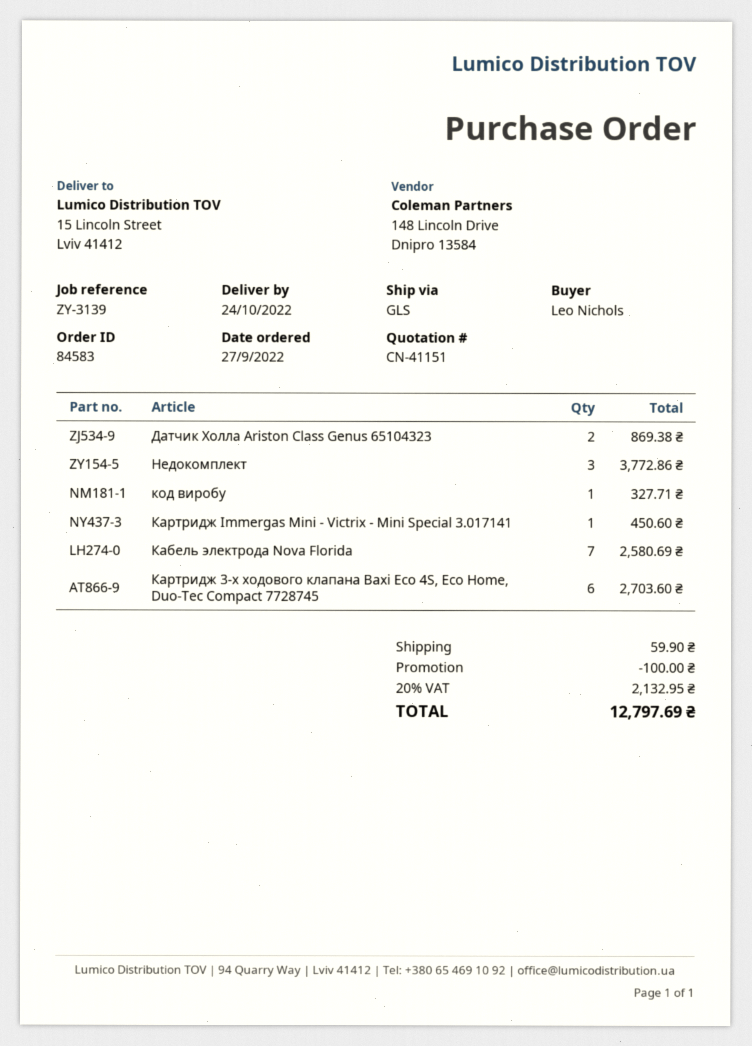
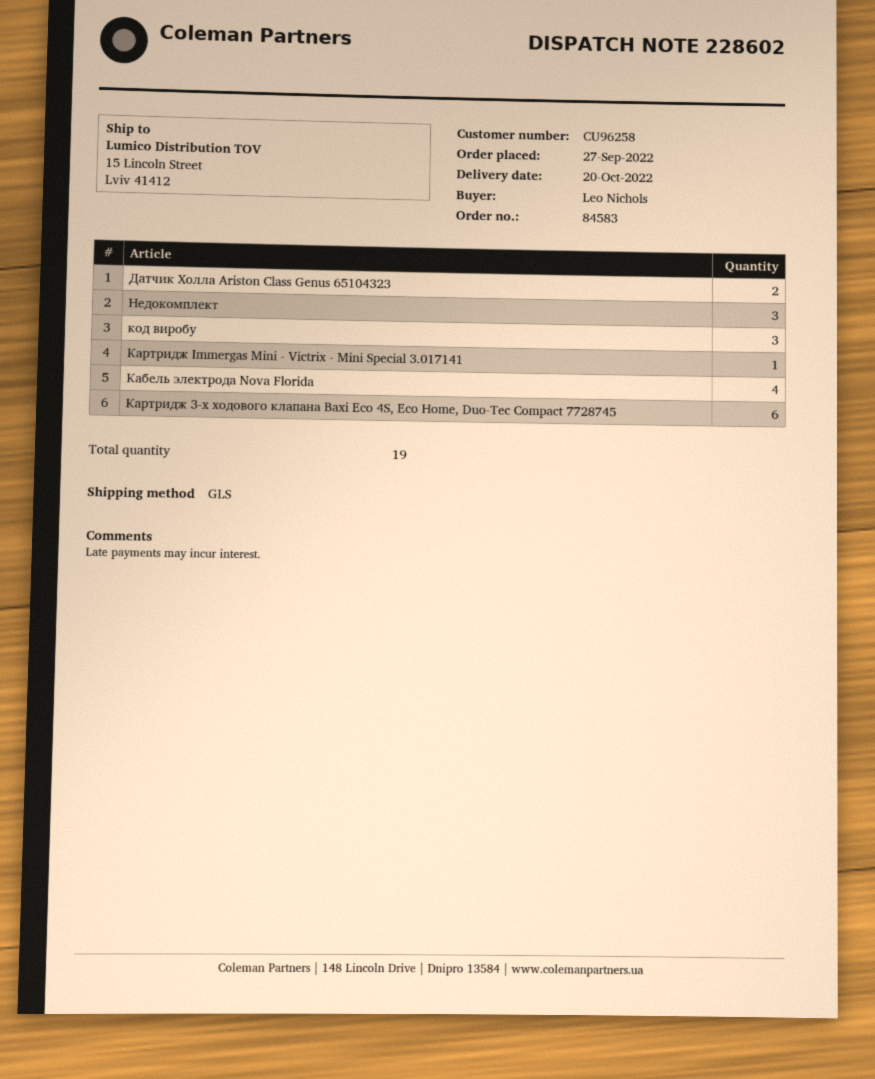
delivery date: 2022-10-24 -> 2022-10-20
код виробу: 1 -> 3
Кабель электрода Nova Florida: 7 -> 4

